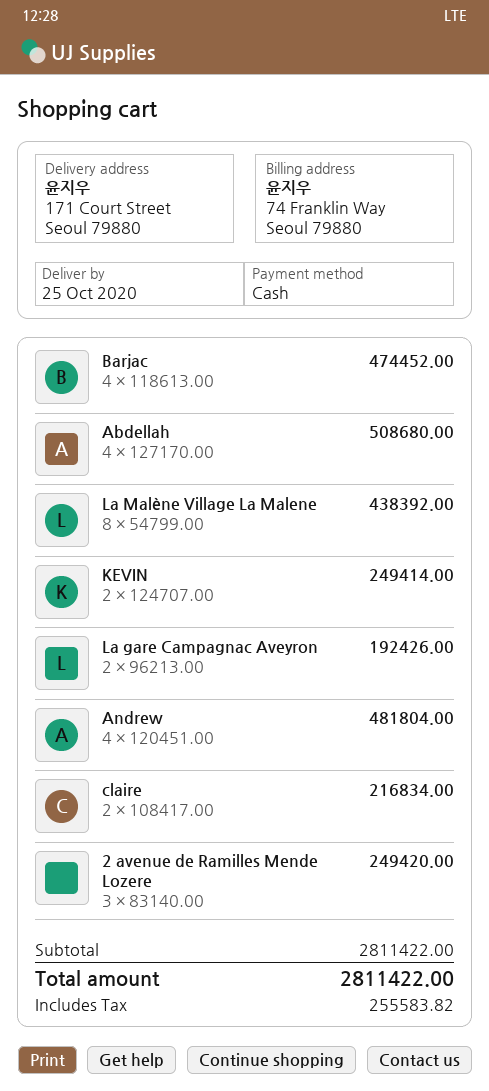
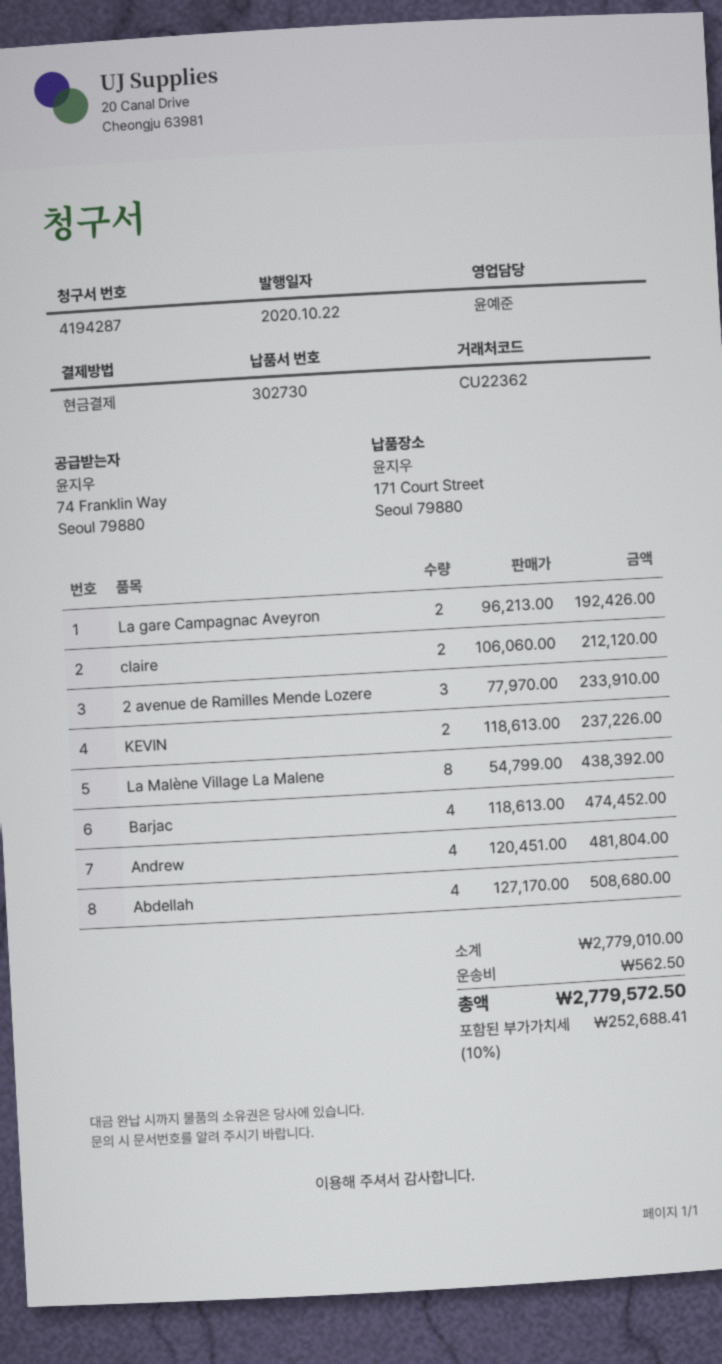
KEVIN: 2 x 124707.00 = 249414.00 -> 2 x 118613.00 = 237226.00
claire: 2 x 108417.00 = 216834.00 -> 2 x 106060.00 = 212120.00
2 avenue de Ramilles Mende Lozere: 3 x 83140.00 = 249420.00 -> 3 x 77970.00 = 233910.00
subtotal: 2811422.00 -> 2779010.00
shipping: none -> 562.50
tax: 255583.82 -> 252688.41
total: 2811422.00 -> 2779572.50

